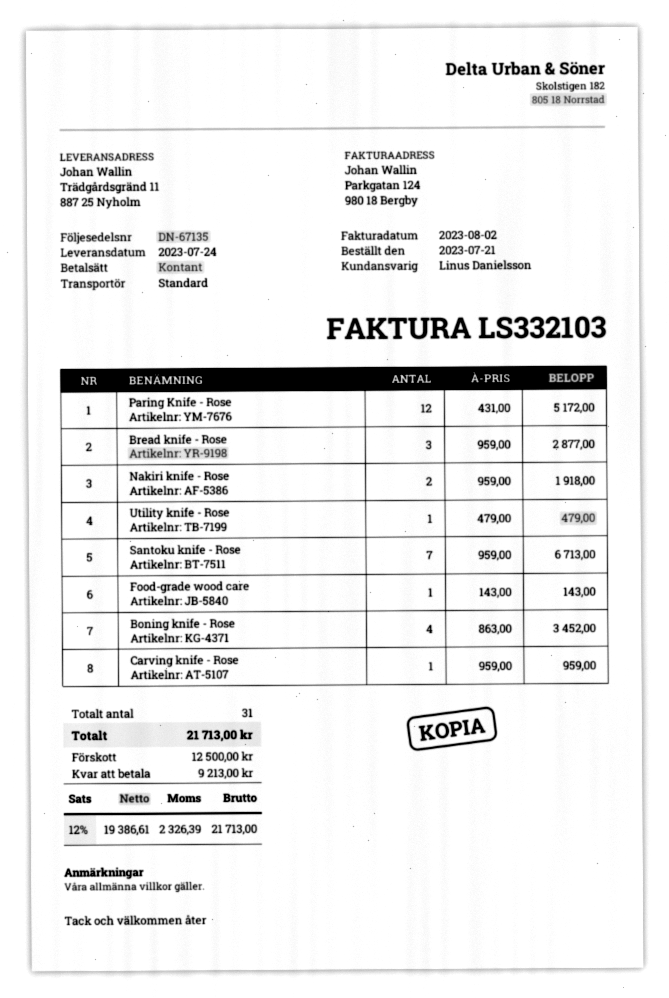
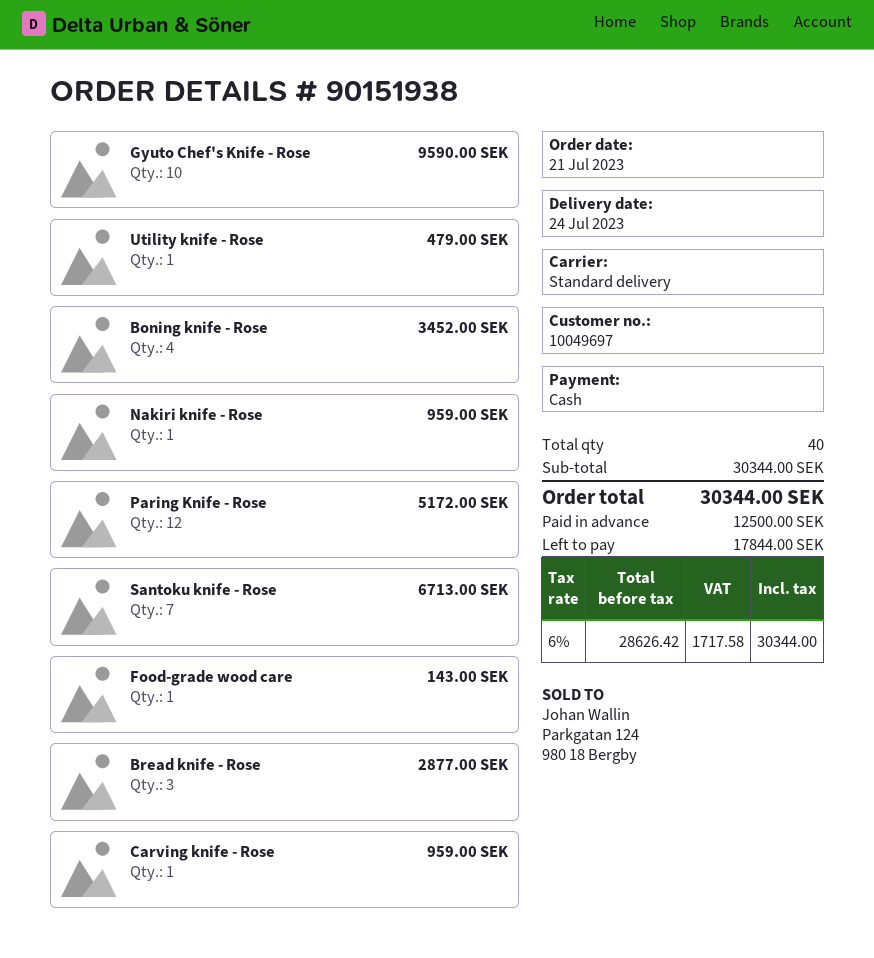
Nakiri knife - Rose: 2 for 1918.00 -> 1 for 959.00
Gyuto Chef's Knife - Rose: none -> 10 for 9590.00
total quantity: 31 -> 40
net: 19386.61 -> 28626.42
tax: 12% = 2326.39 -> 6% = 1717.58
total: 21713.00 -> 30344.00
balance: 9213.00 -> 17844.00

